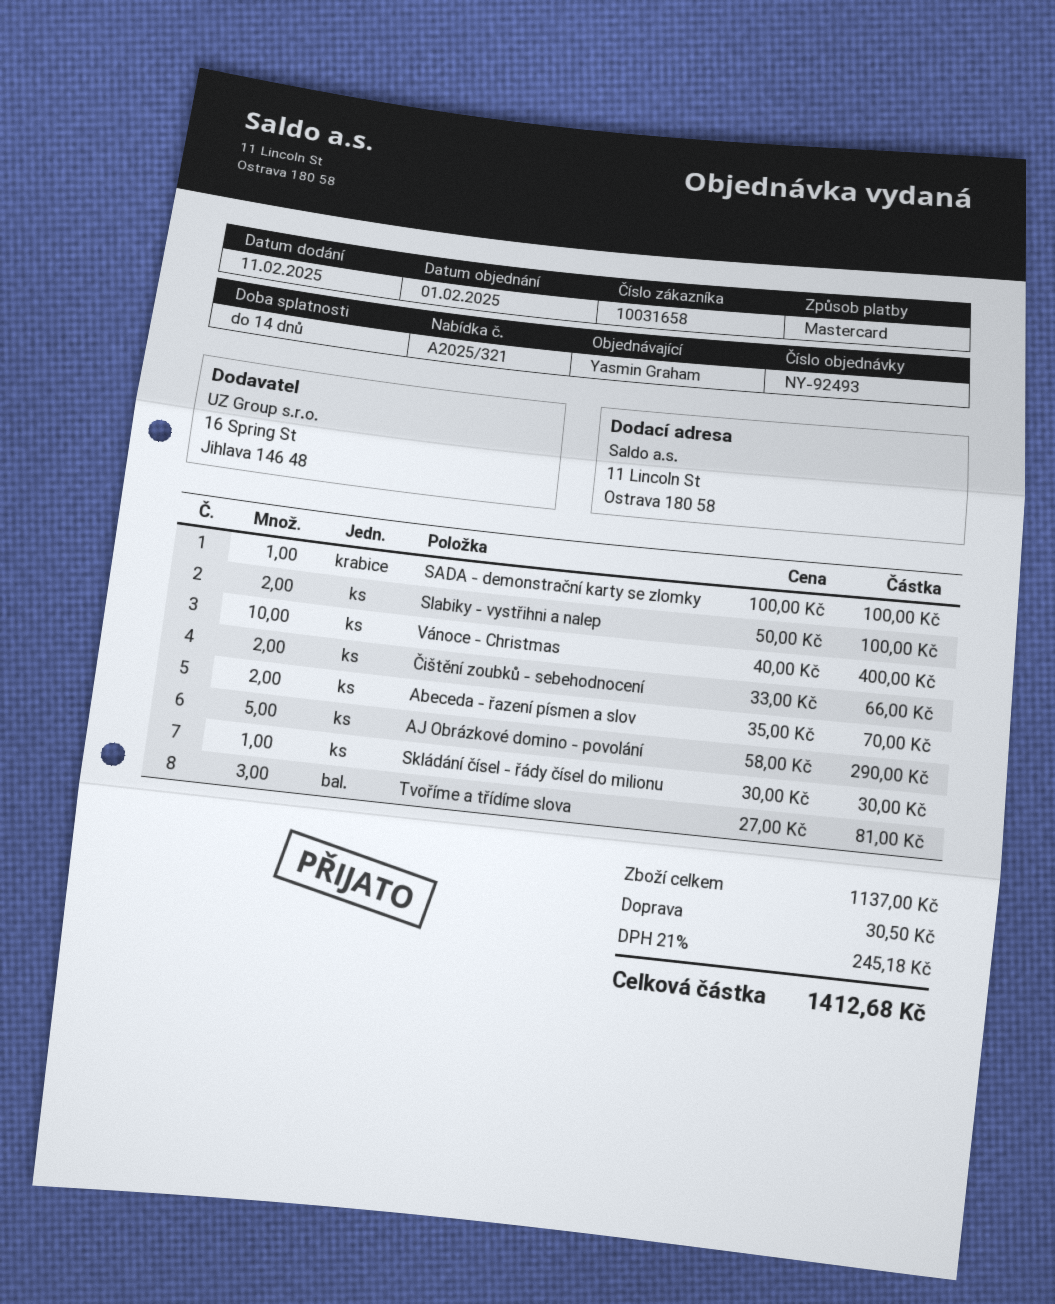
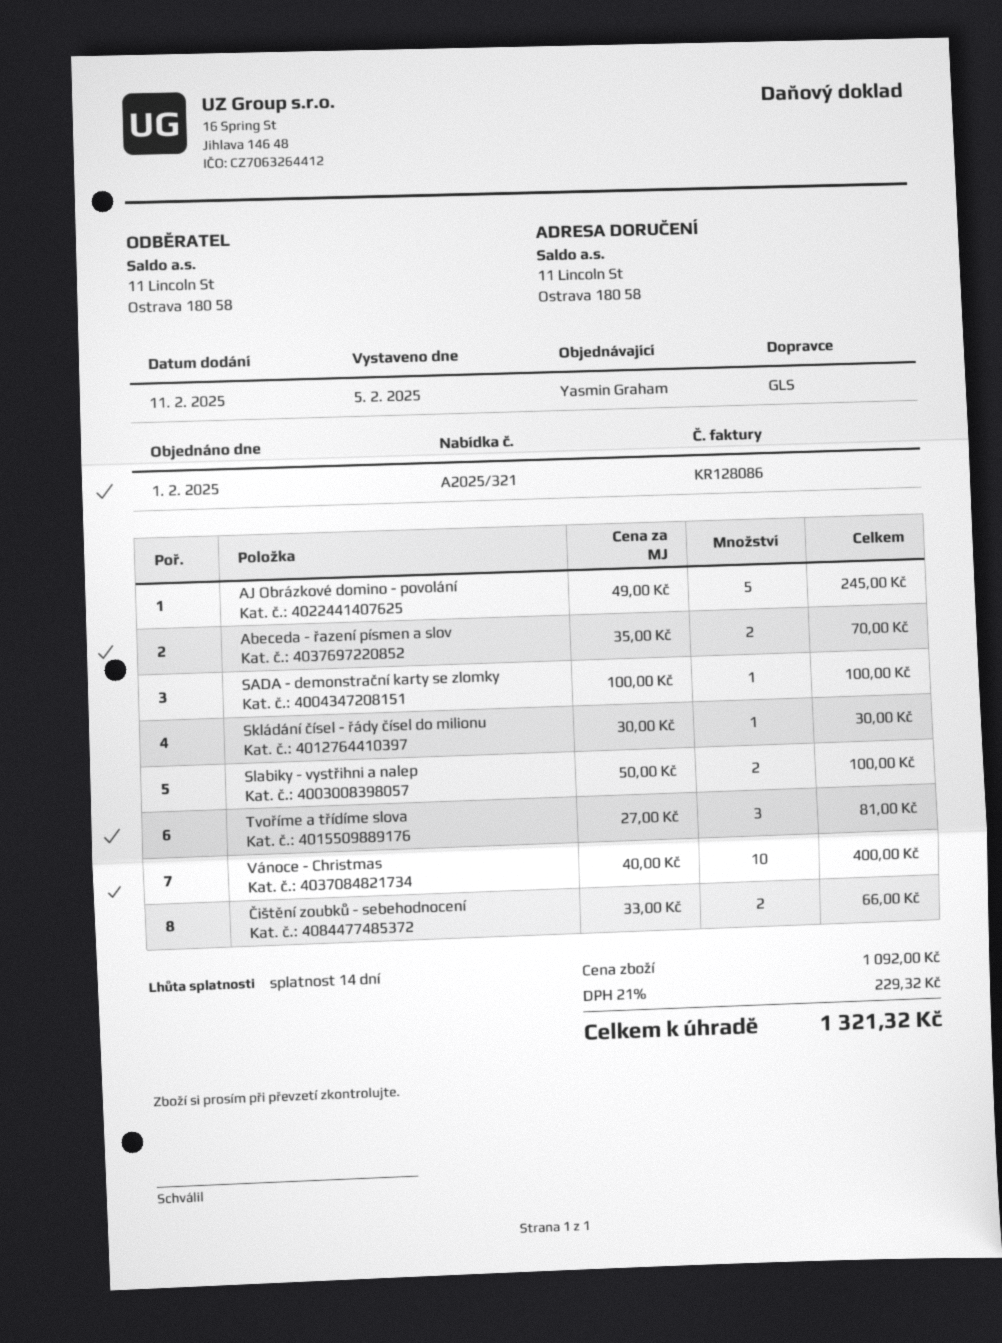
AJ Obrázkové domino - povolání: 5 x 58.00 = 290.00 -> 5 x 49.00 = 245.00
subtotal: 1137.00 -> 1092.00
shipping: 30.50 -> none
tax: 21% = 245.18 -> 21% = 229.32
total: 1412.68 -> 1321.32

